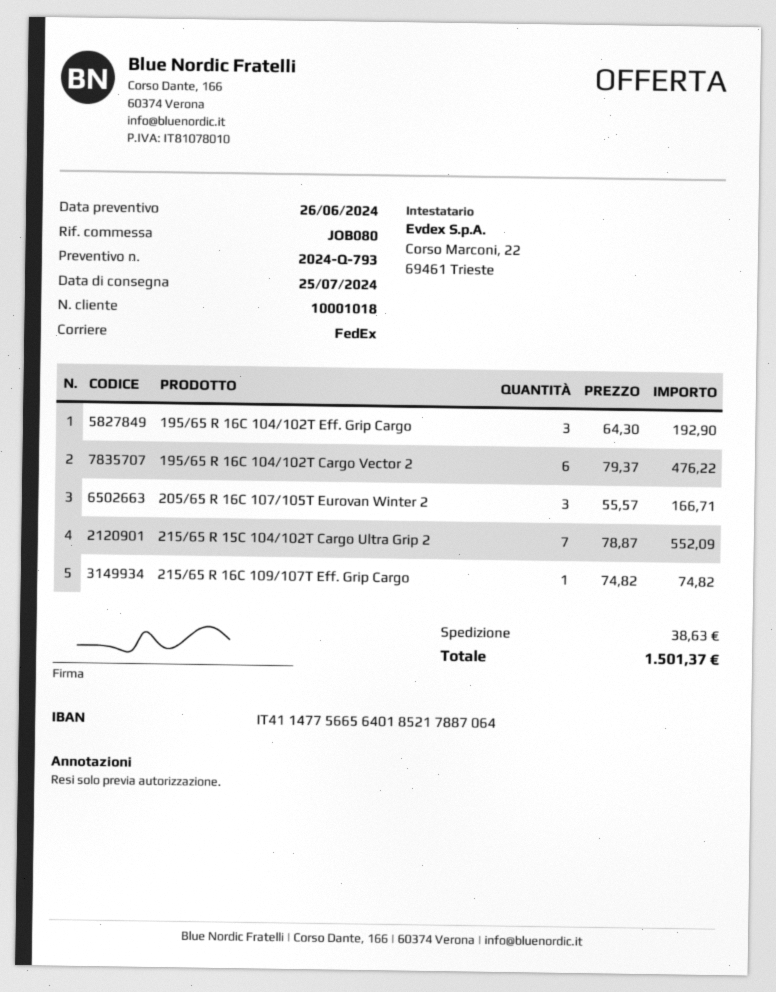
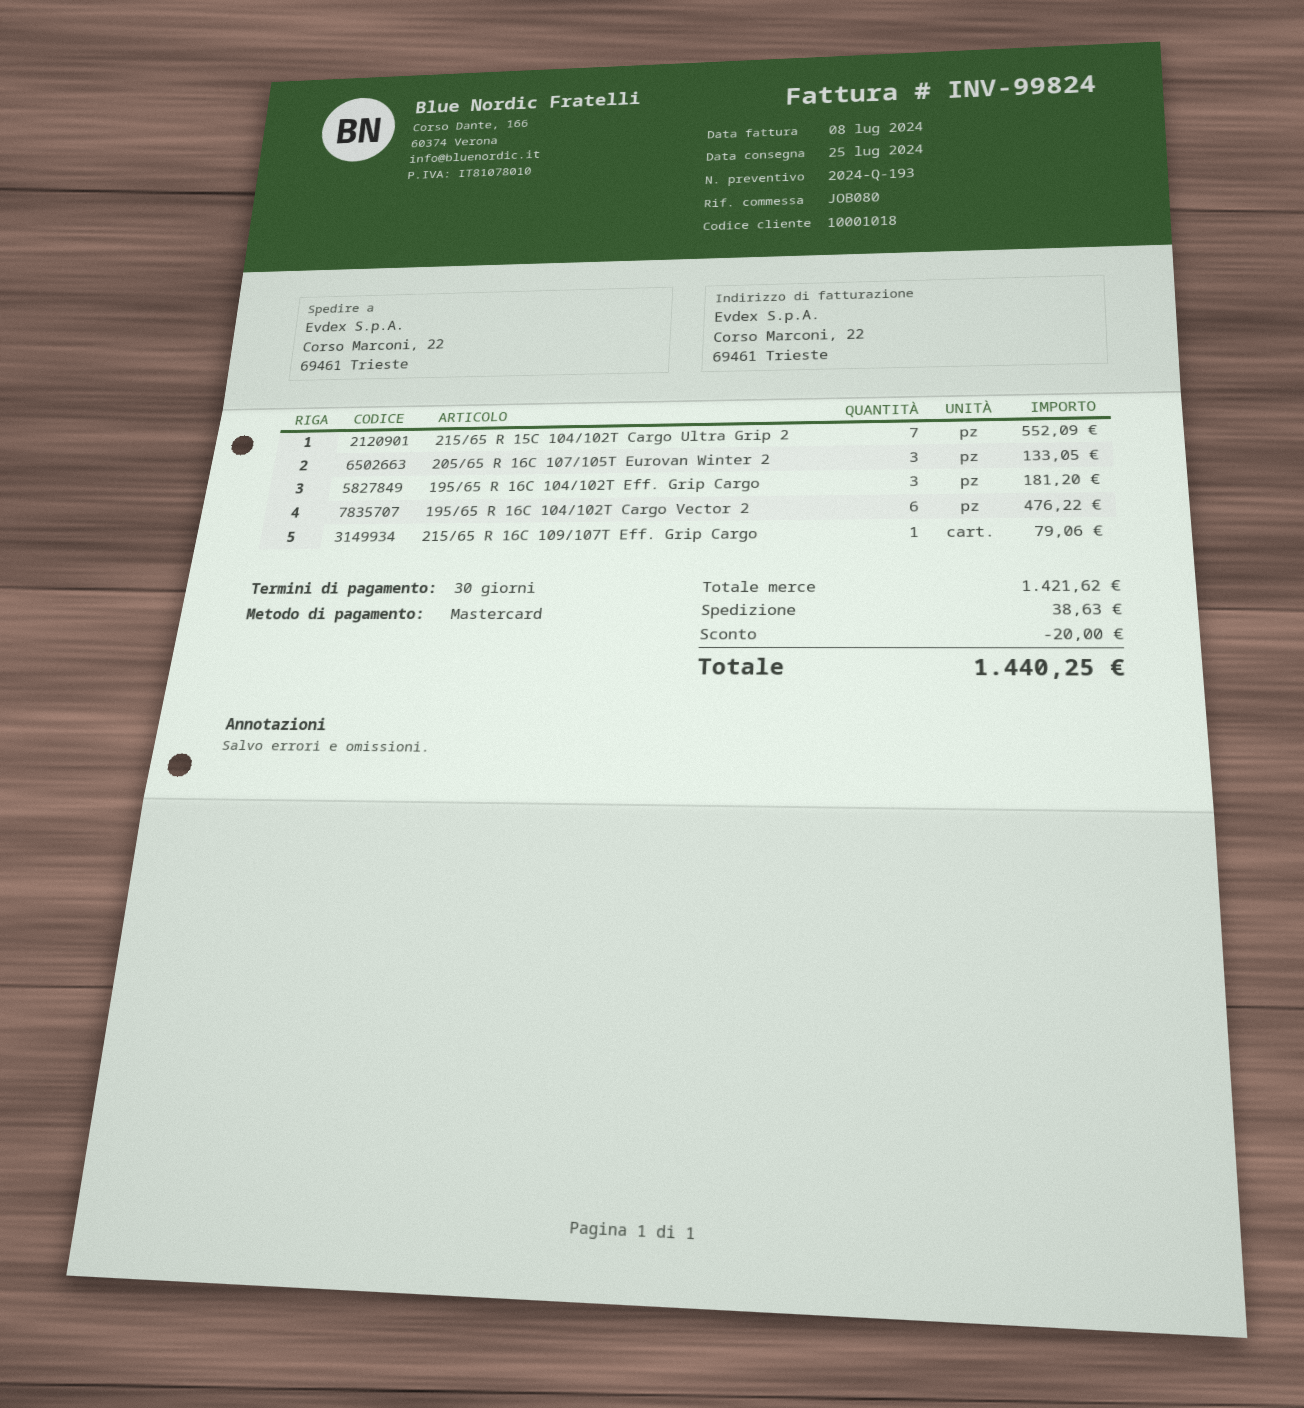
quote number: 2024-Q-793 -> 2024-Q-193
195/65 R 16C 104/102T Eff. Grip Cargo: 3 for 192.90 -> 3 for 181.20
205/65 R 16C 107/105T Eurovan Winter 2: 3 for 166.71 -> 3 for 133.05
215/65 R 16C 109/107T Eff. Grip Cargo: 1 for 74.82 -> 1 for 79.06
discount: none -> 20.00
total: 1501.37 -> 1440.25

